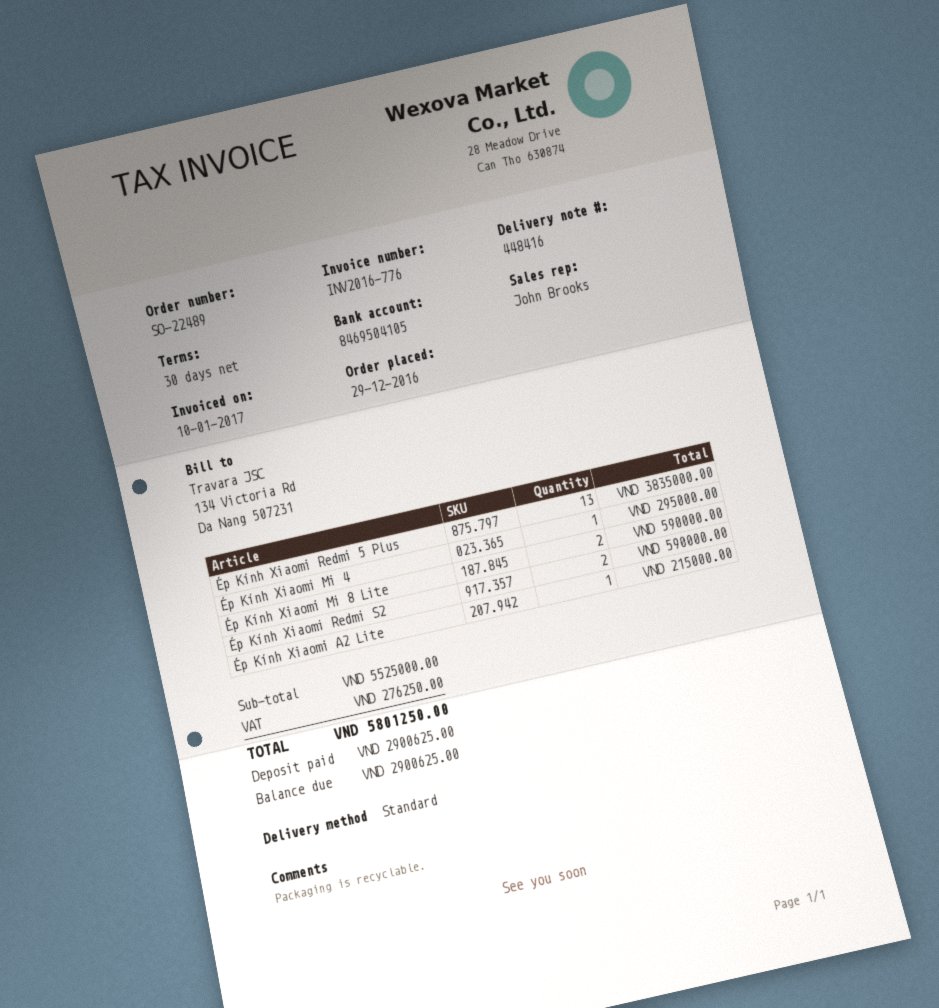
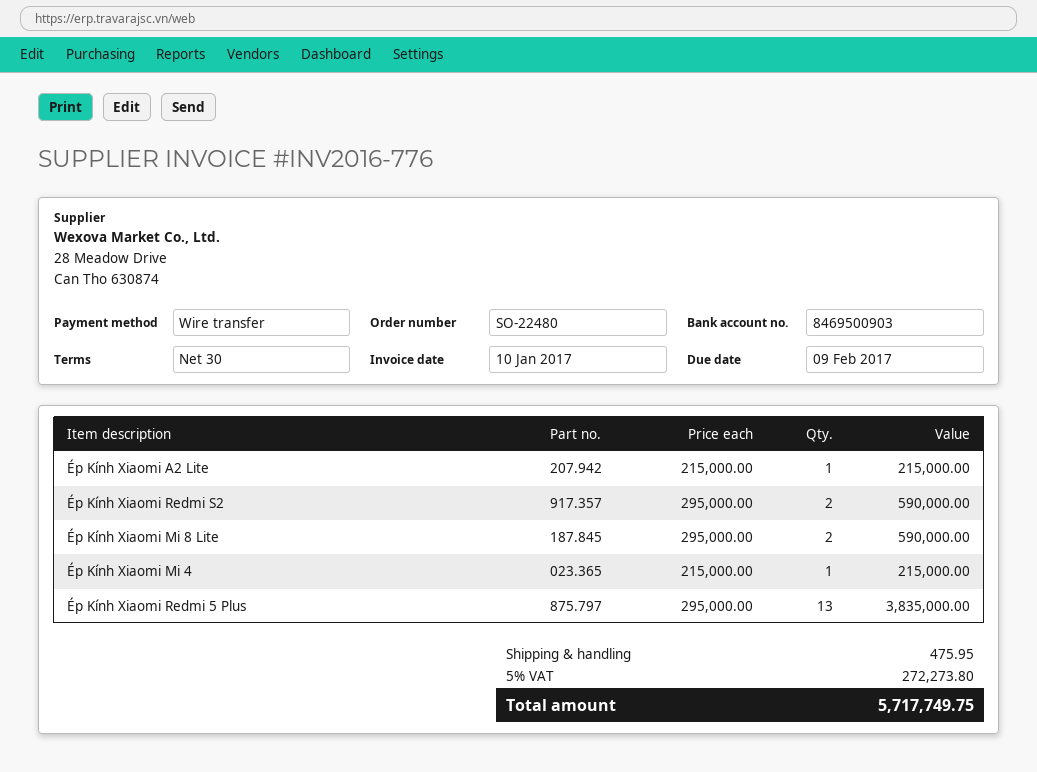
order number: SO-22489 -> SO-22480
bank account: 8469504105 -> 8469500903
Ép Kính Xiaomi Mi 4: 1 for 295000.00 -> 1 for 215000.00
shipping: none -> 475.95
tax: 276250.00 -> 272273.80
total: 5801250.00 -> 5717749.75

